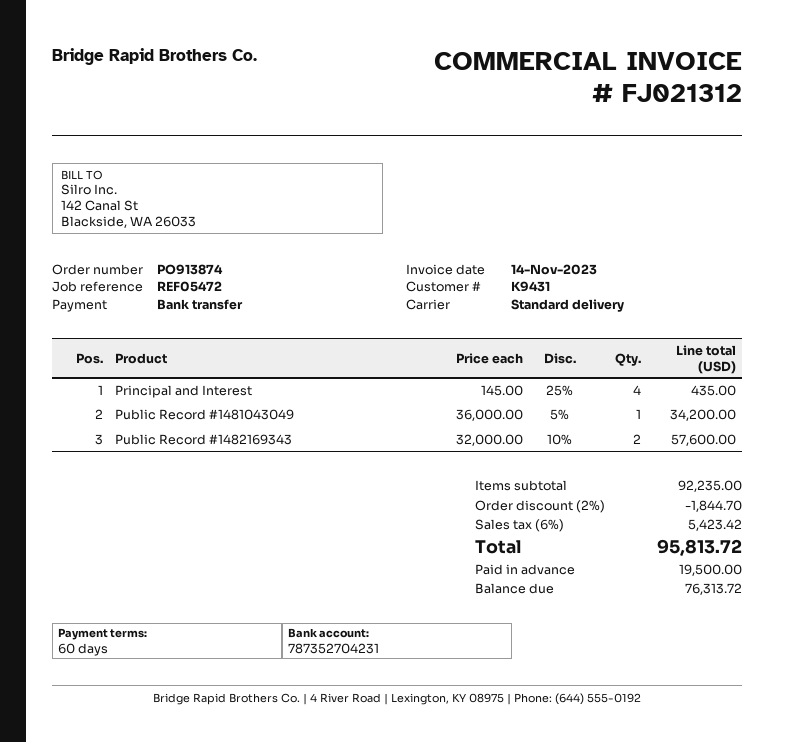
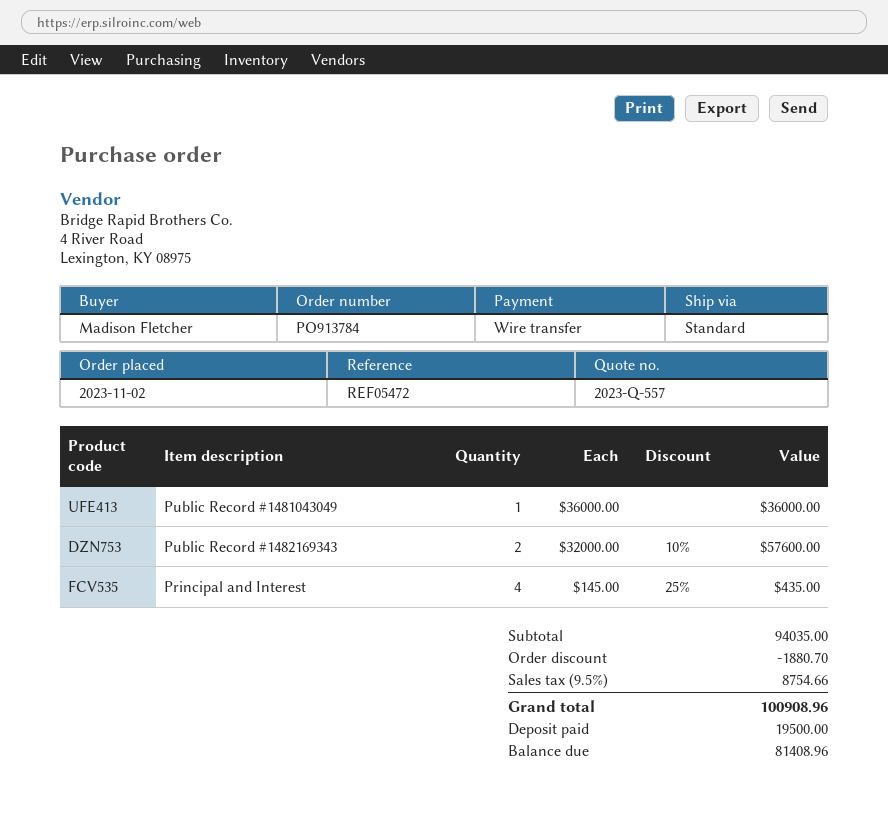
order number: PO913874 -> PO913784
Public Record #1481043049: 1 x 36000.00 - 5% = 34200.00 -> 1 x 36000.00 = 36000.00
subtotal: 92235.00 -> 94035.00
discount: 1844.70 -> 1880.70
tax: 6% = 5423.42 -> 9.5% = 8754.66
total: 95813.72 -> 100908.96
balance: 76313.72 -> 81408.96

